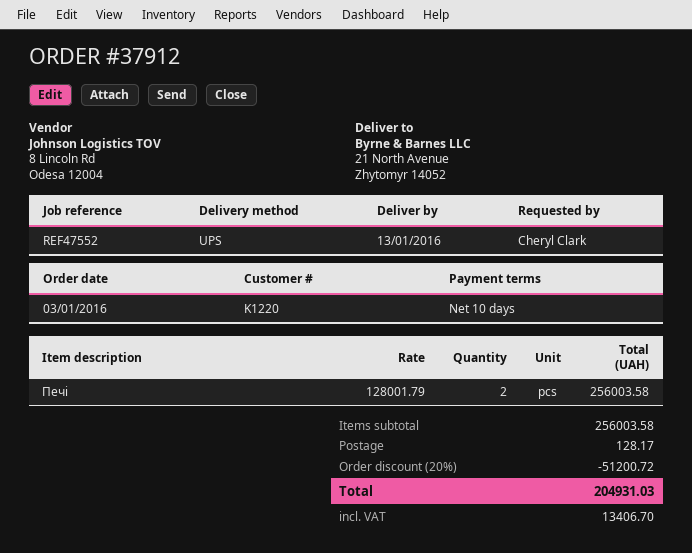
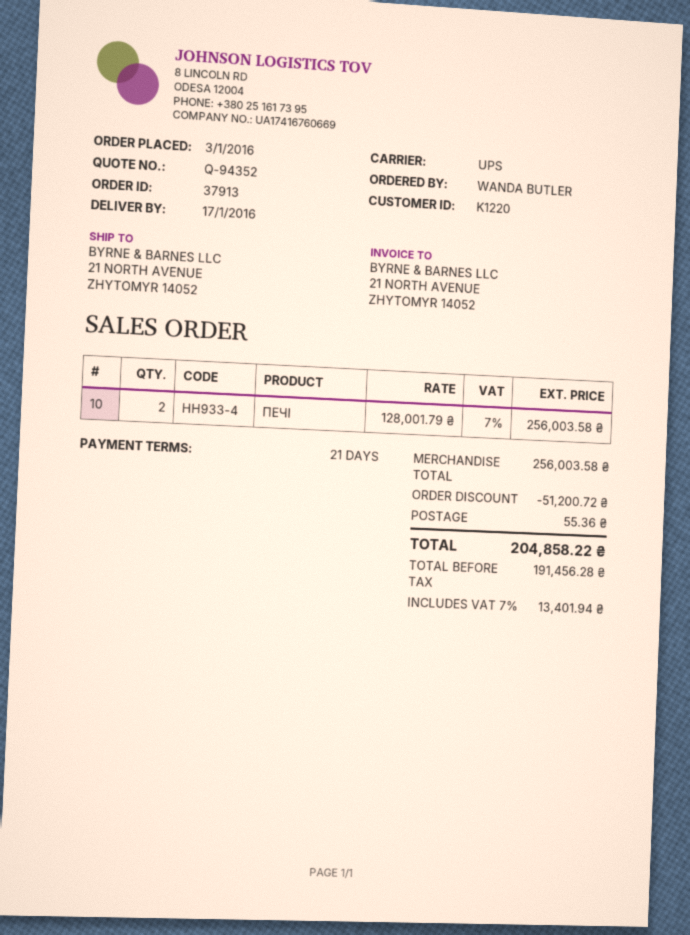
order number: 37912 -> 37913
delivery date: 2016-01-13 -> 2016-01-17
payment terms: 10 days -> 21 days
ordered by: Cheryl Clark -> WANDA BUTLER
shipping: 128.17 -> 55.36
tax: 13406.70 -> 13401.94
total: 204931.03 -> 204858.22

